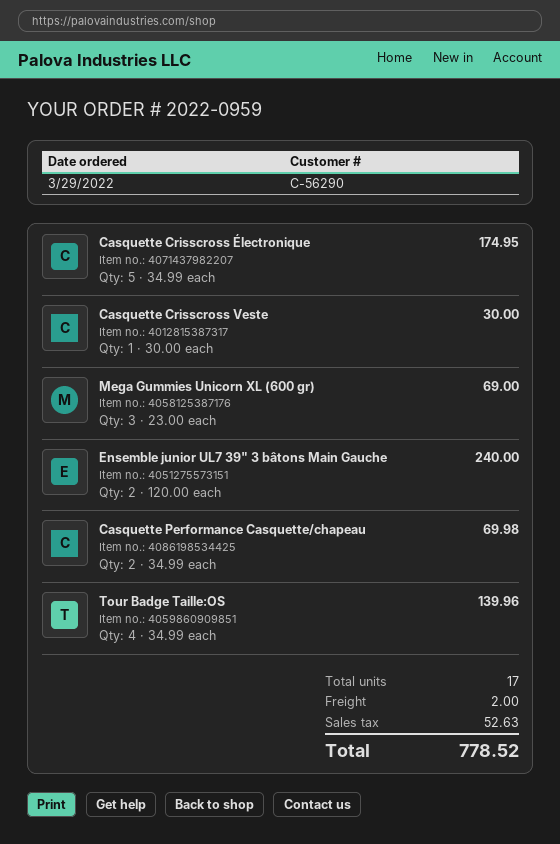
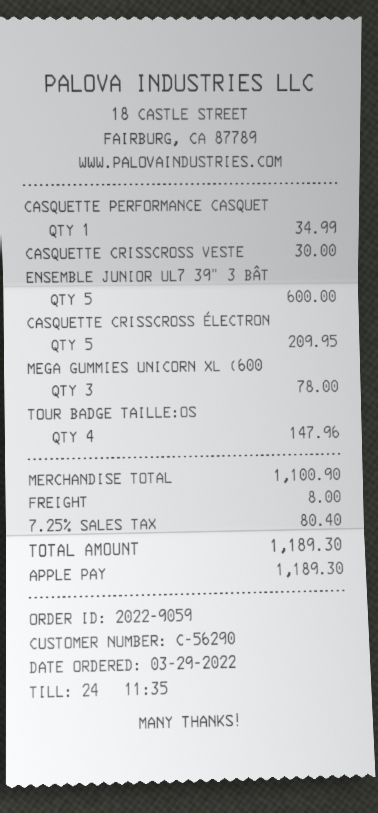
order number: 2022-0959 -> 2022-9059
Casquette Crisscross Électronique: 5 for 174.95 -> 5 for 209.95
Mega Gummies Unicorn XL (600 gr): 3 for 69.00 -> 3 for 78.00
Ensemble junior UL7 39" 3 bâtons Main Gauche: 2 for 240.00 -> 5 for 600.00
Casquette Performance Casquette/chapeau: 2 for 69.98 -> 1 for 34.99
Tour Badge Taille:OS: 4 for 139.96 -> 4 for 147.96
shipping: 2.00 -> 8.00
tax: 52.63 -> 80.40
total: 778.52 -> 1189.30

